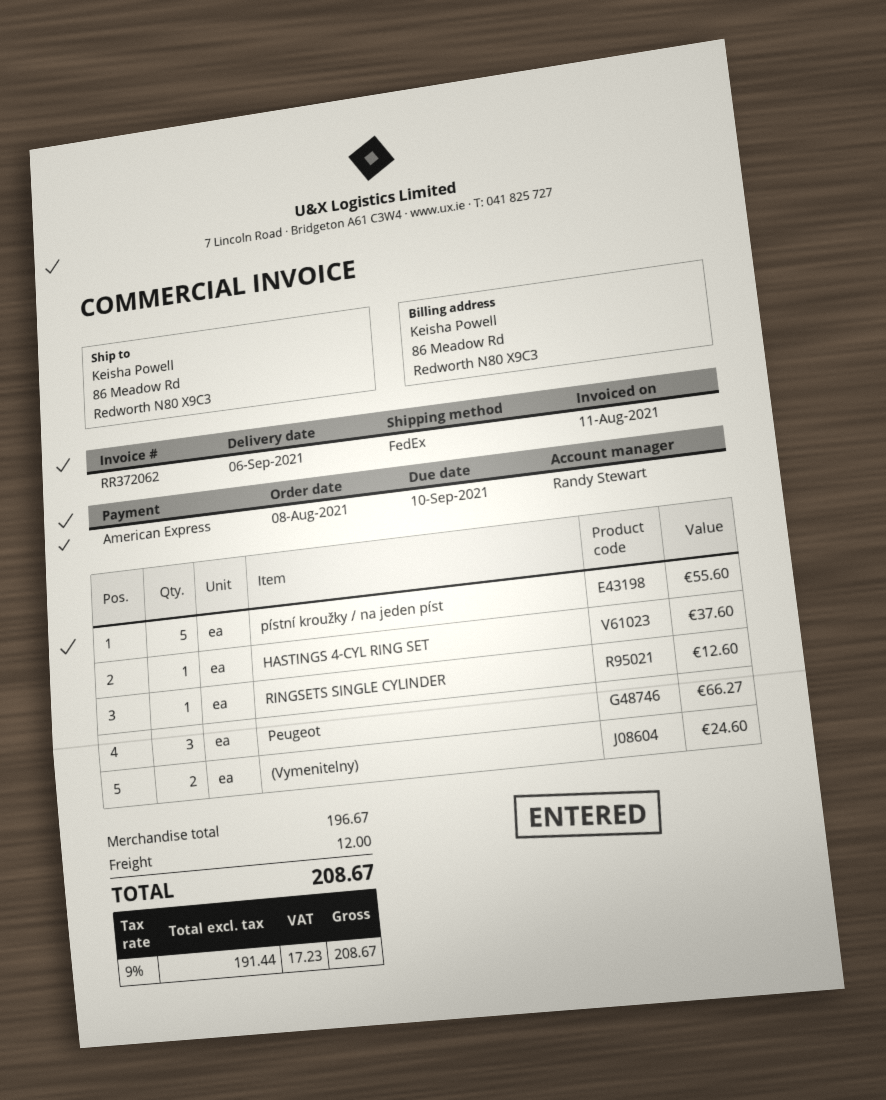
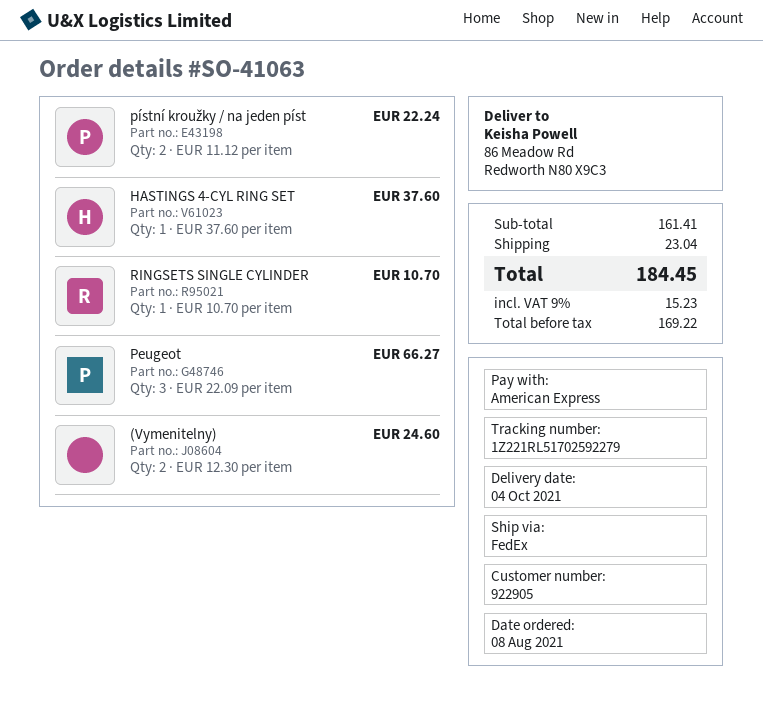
delivery date: 2021-09-06 -> 2021-10-04
pístní kroužky / na jeden píst: 5 for 55.60 -> 2 for 22.24
RINGSETS SINGLE CYLINDER: 1 for 12.60 -> 1 for 10.70
subtotal: 196.67 -> 161.41
shipping: 12.00 -> 23.04
net: 191.44 -> 169.22
tax: 9% = 17.23 -> 9% = 15.23
total: 208.67 -> 184.45

